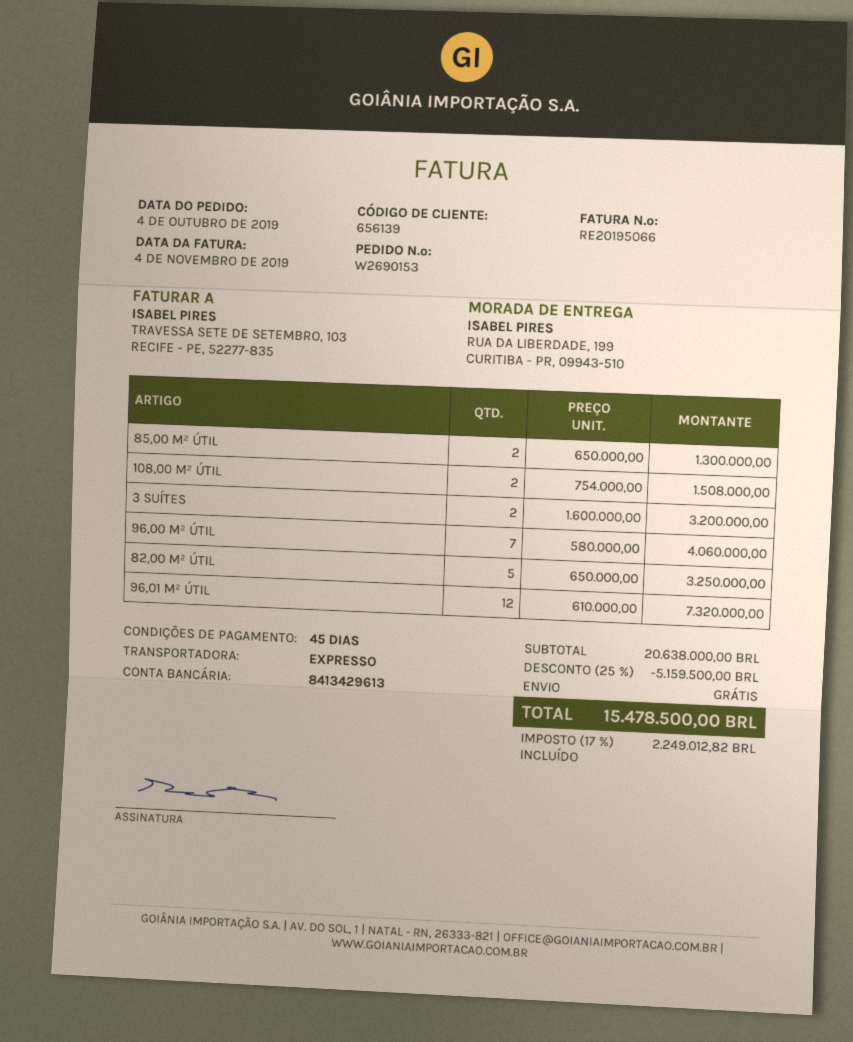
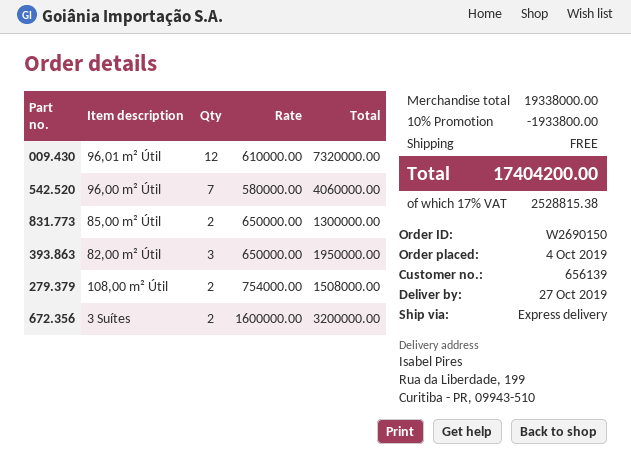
order number: W2690153 -> W2690150
82,00 M² ÚTIL: 5 x 650000.00 = 3250000.00 -> 3 x 650000.00 = 1950000.00
subtotal: 20638000.00 -> 19338000.00
discount: 25% = 5159500.00 -> 10% = 1933800.00
tax: 17% = 2249012.82 -> 17% = 2528815.38
total: 15478500.00 -> 17404200.00

